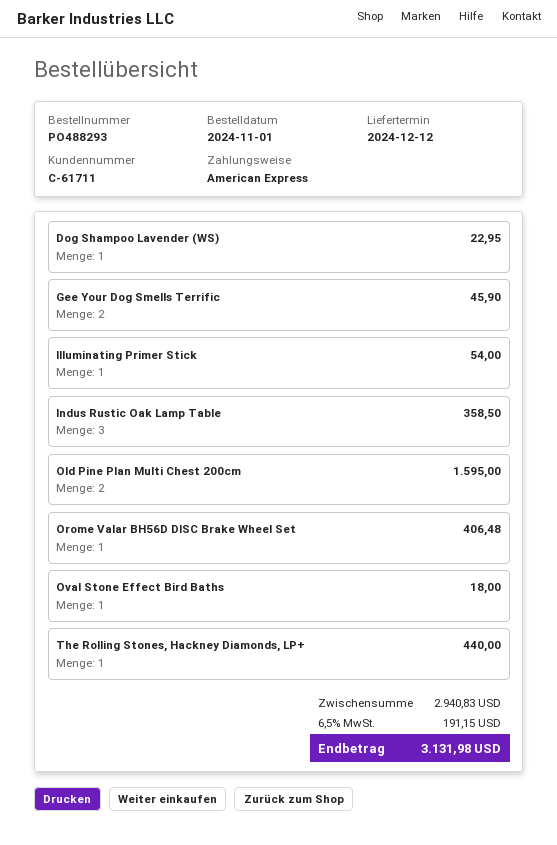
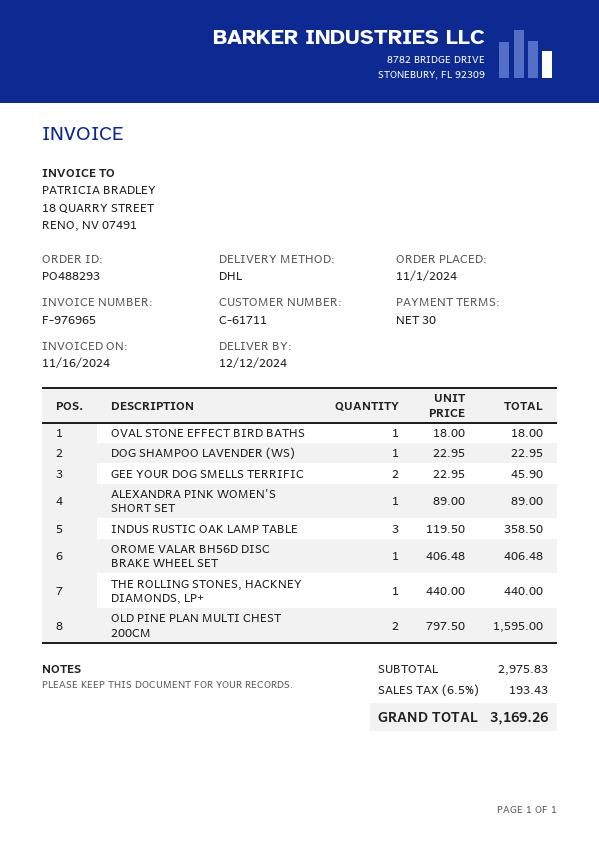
Illuminating Primer Stick: 1 for 54.00 -> none
ALEXANDRA PINK WOMEN'S SHORT SET: none -> 1 for 89.00
subtotal: 2940.83 -> 2975.83
tax: 6.5% = 191.15 -> 6.5% = 193.43
total: 3131.98 -> 3169.26

